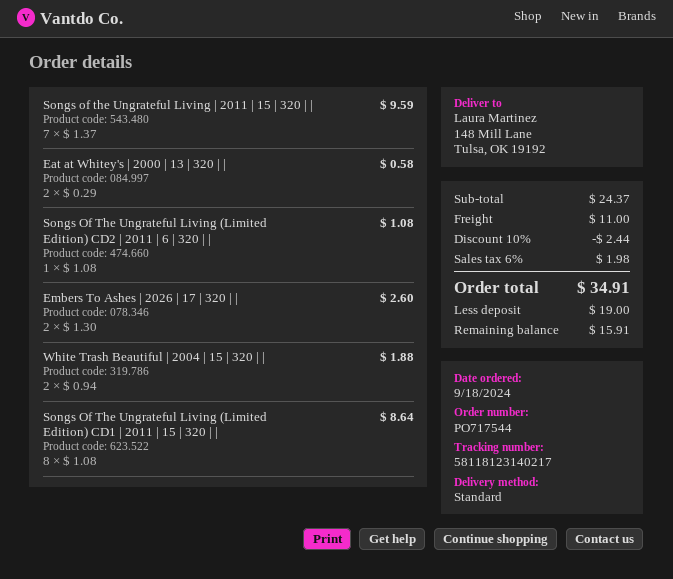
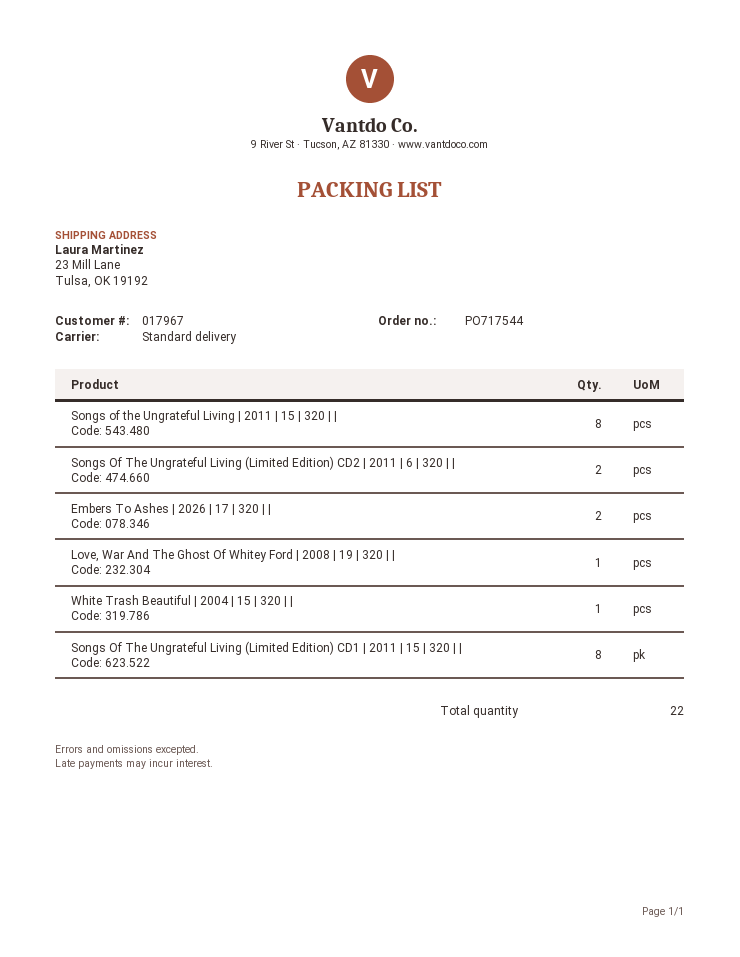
ship to: 148 Mill Lane, Tulsa, OK 19192 -> 23 Mill Lane, Tulsa, OK 19192
Songs of the Ungrateful Living | 2011 | 15 | 320 | |: 7 -> 8
Eat at Whitey's | 2000 | 13 | 320 | |: 2 -> none
Songs Of The Ungrateful Living (Limited Edition) CD2 | 2011 | 6 | 320 | |: 1 -> 2
White Trash Beautiful | 2004 | 15 | 320 | |: 2 -> 1
Love, War And The Ghost Of Whitey Ford | 2008 | 19 | 320 | |: none -> 1

